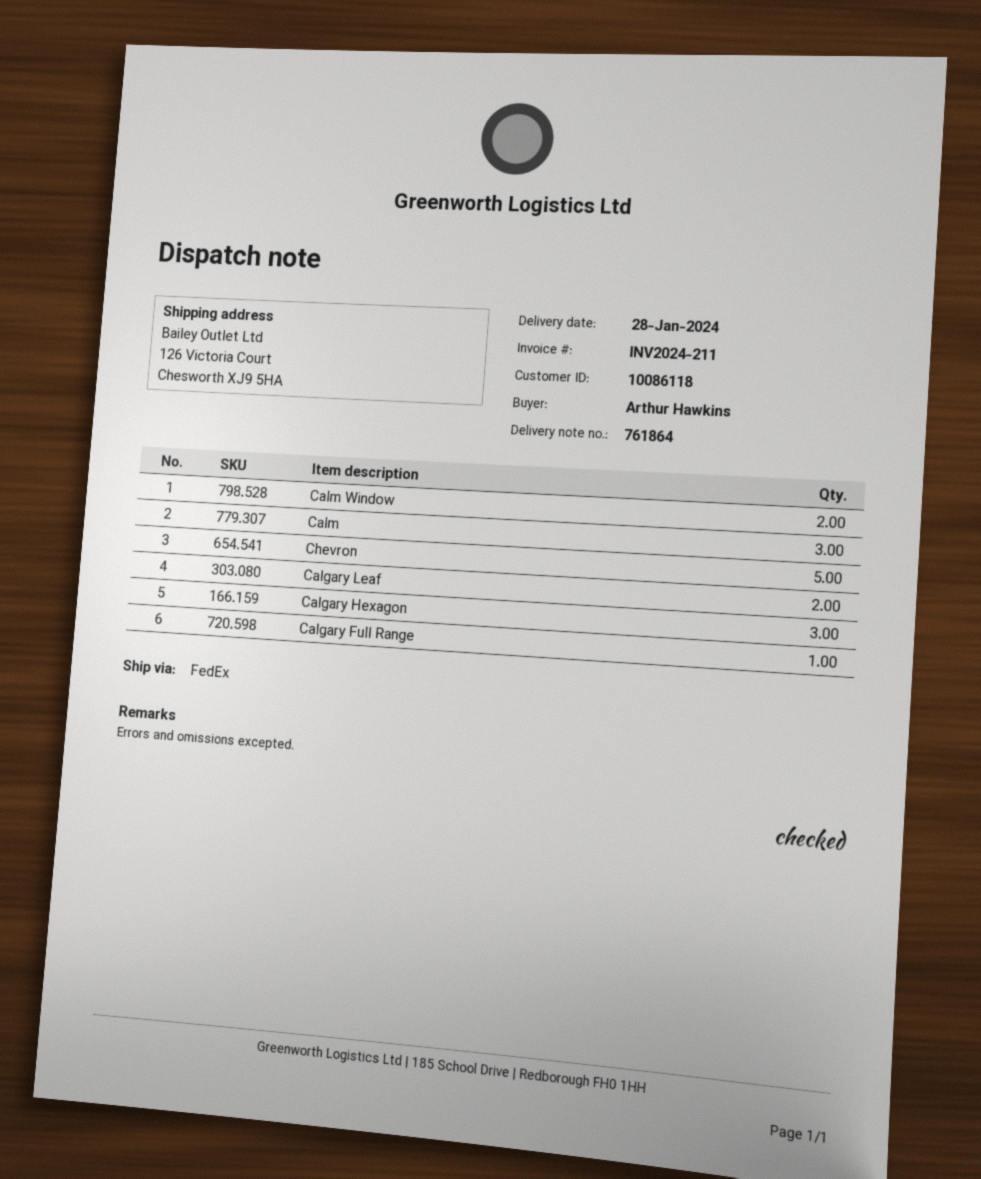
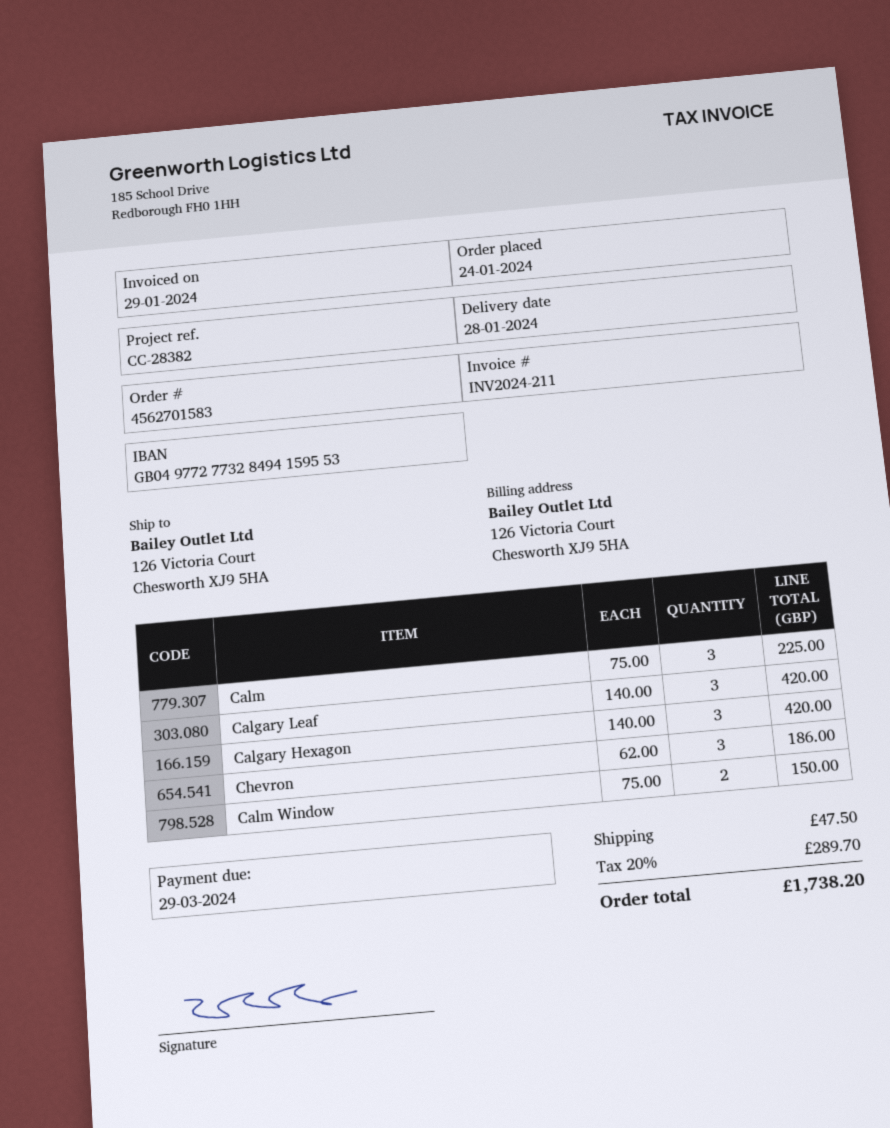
Chevron: 5 -> 3
Calgary Leaf: 2 -> 3
Calgary Full Range: 1 -> none

